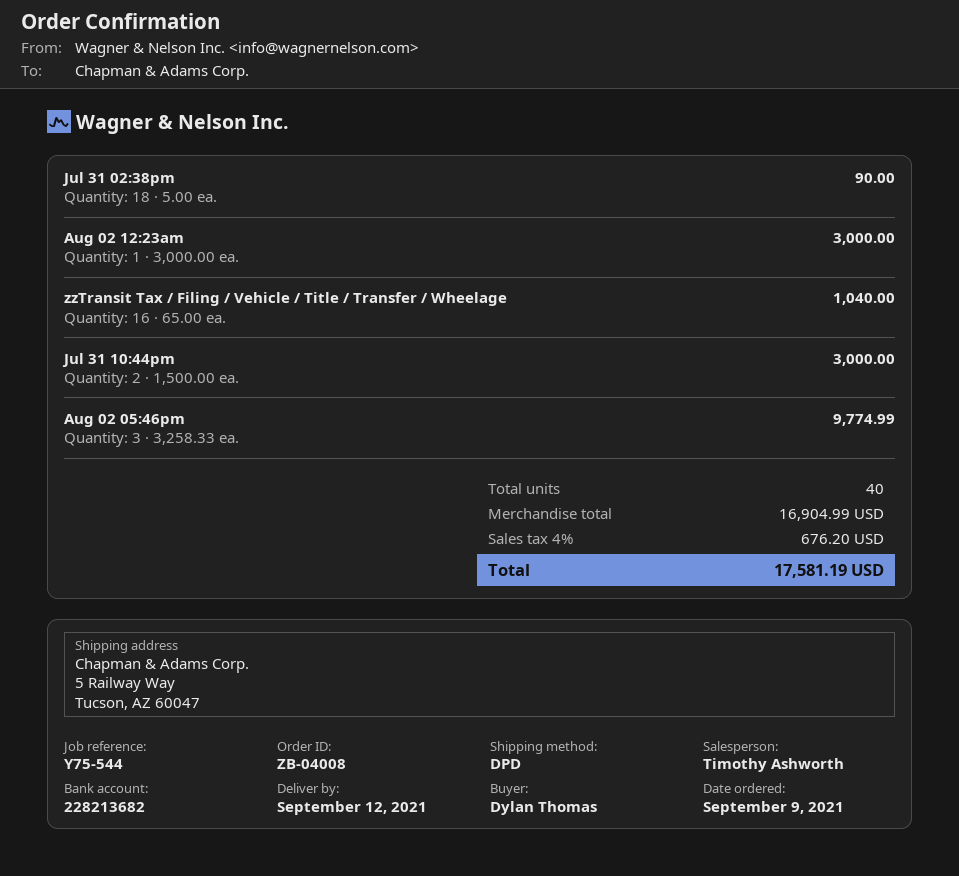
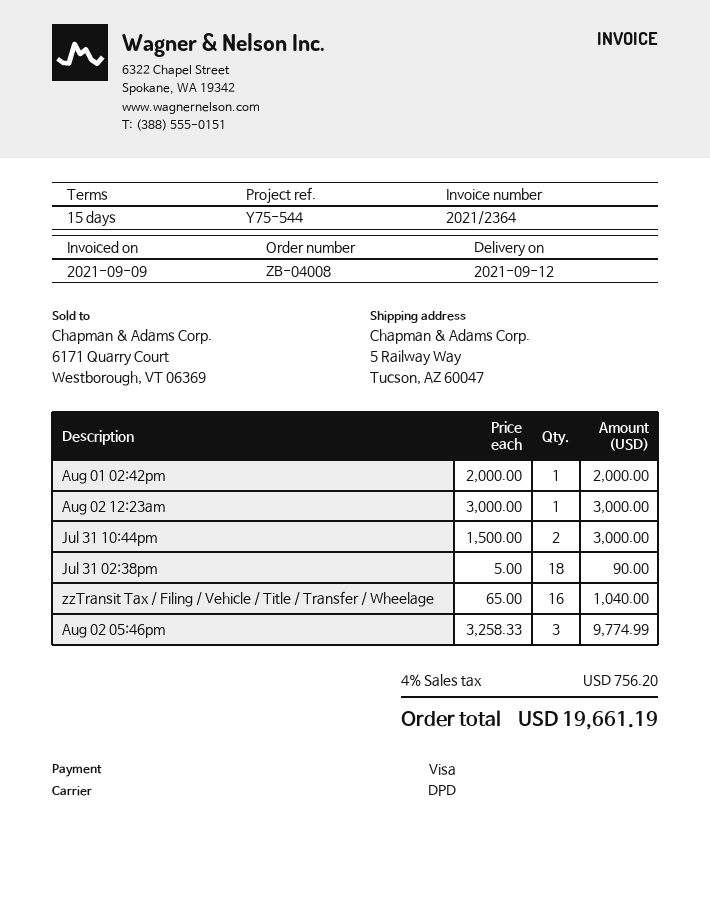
Aug 01 02:42pm: none -> 1 x 2000.00 = 2000.00
tax: 4% = 676.20 -> 4% = 756.20
total: 17581.19 -> 19661.19

